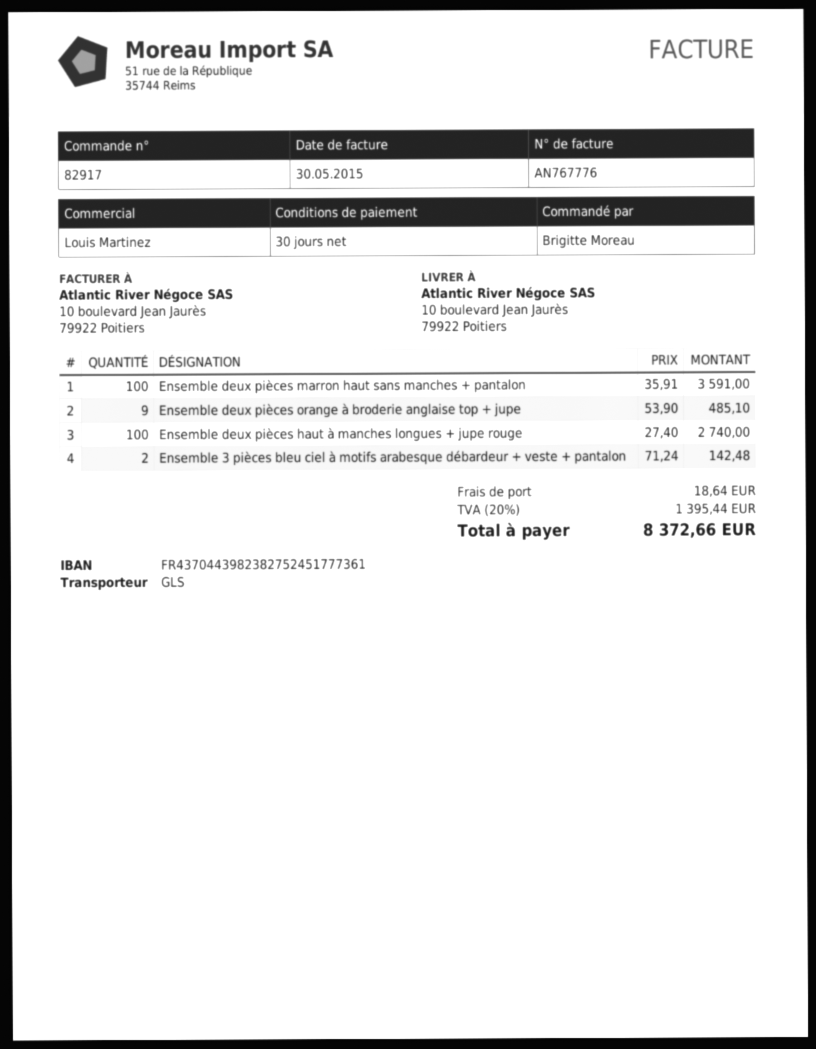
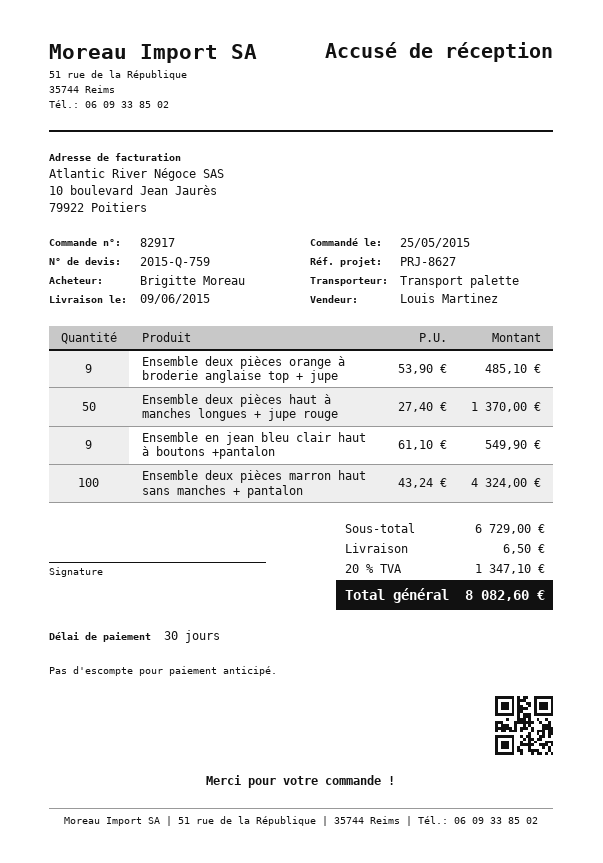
shipping method: GLS -> pallet freight
Ensemble deux pièces marron haut sans manches + pantalon: 100 x 35.91 = 3591.00 -> 100 x 43.24 = 4324.00
Ensemble deux pièces haut à manches longues + jupe rouge: 100 x 27.40 = 2740.00 -> 50 x 27.40 = 1370.00
Ensemble 3 pièces bleu ciel à motifs arabesque débardeur + veste + pantalon: 2 x 71.24 = 142.48 -> none
Ensemble en jean bleu clair haut à boutons +pantalon: none -> 9 x 61.10 = 549.90
shipping: 18.64 -> 6.50
tax: 20% = 1395.44 -> 20% = 1347.10
total: 8372.66 -> 8082.60

